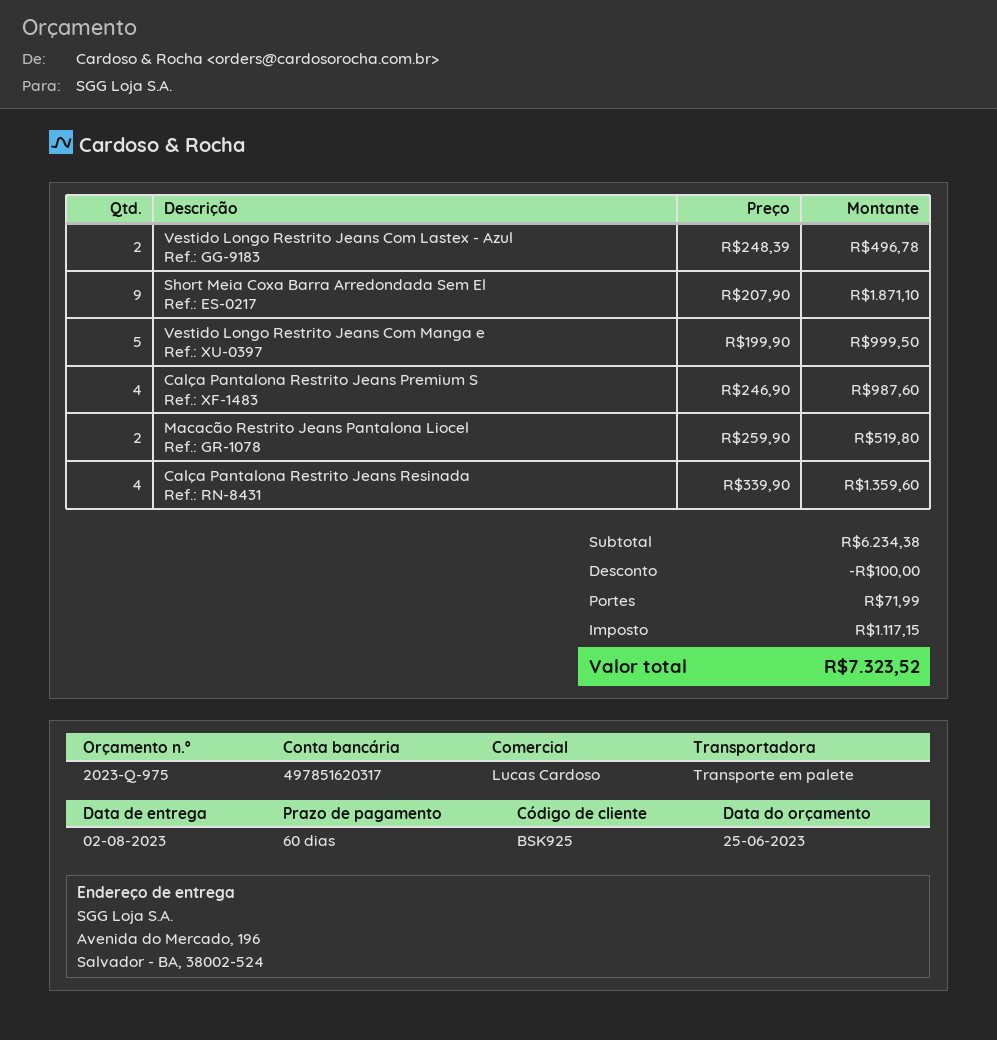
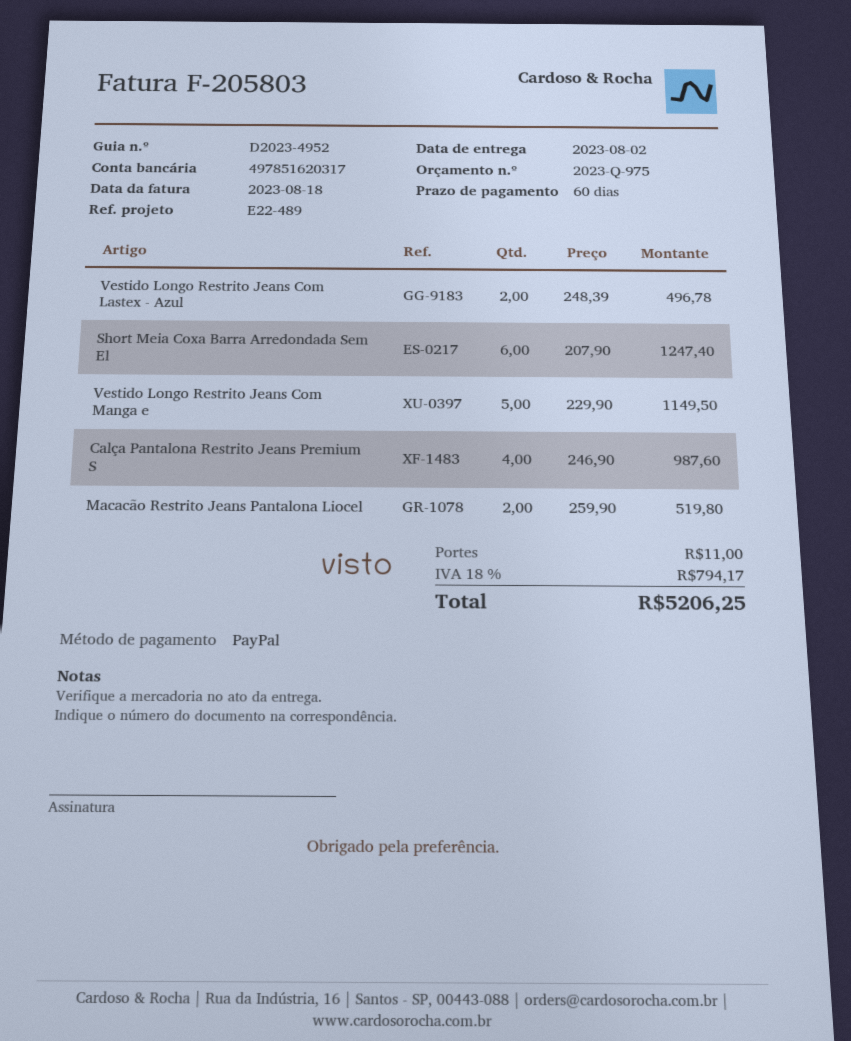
Short Meia Coxa Barra Arredondada Sem El: 9 x 207.90 = 1871.10 -> 6 x 207.90 = 1247.40
Vestido Longo Restrito Jeans Com Manga e: 5 x 199.90 = 999.50 -> 5 x 229.90 = 1149.50
Calça Pantalona Restrito Jeans Resinada: 4 x 339.90 = 1359.60 -> none
discount: 100.00 -> none
shipping: 71.99 -> 11.00
tax: 1117.15 -> 794.17
total: 7323.52 -> 5206.25

